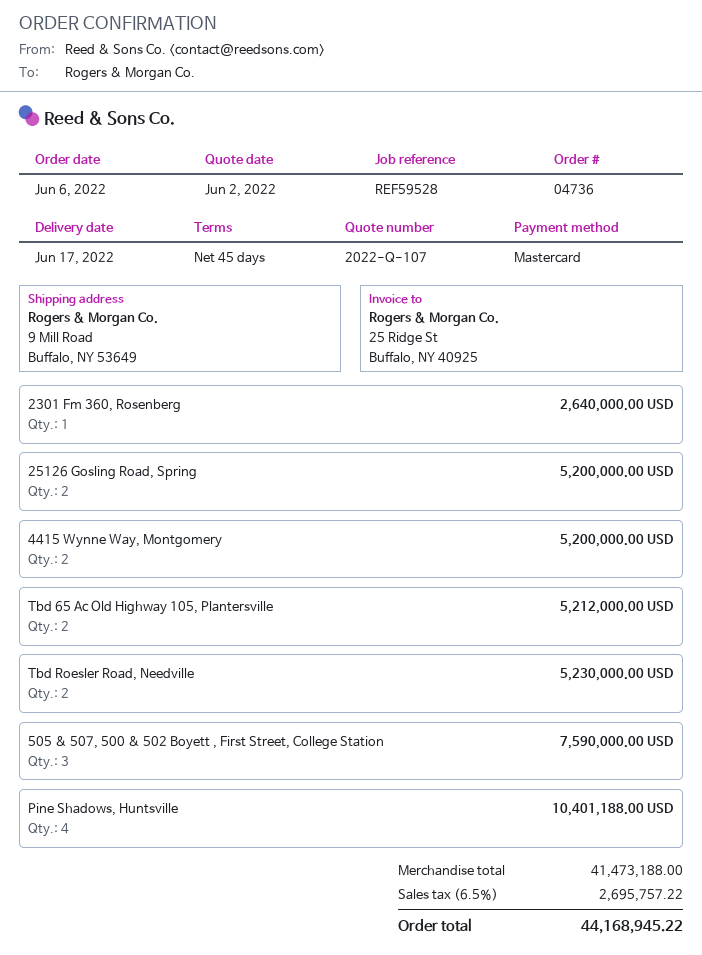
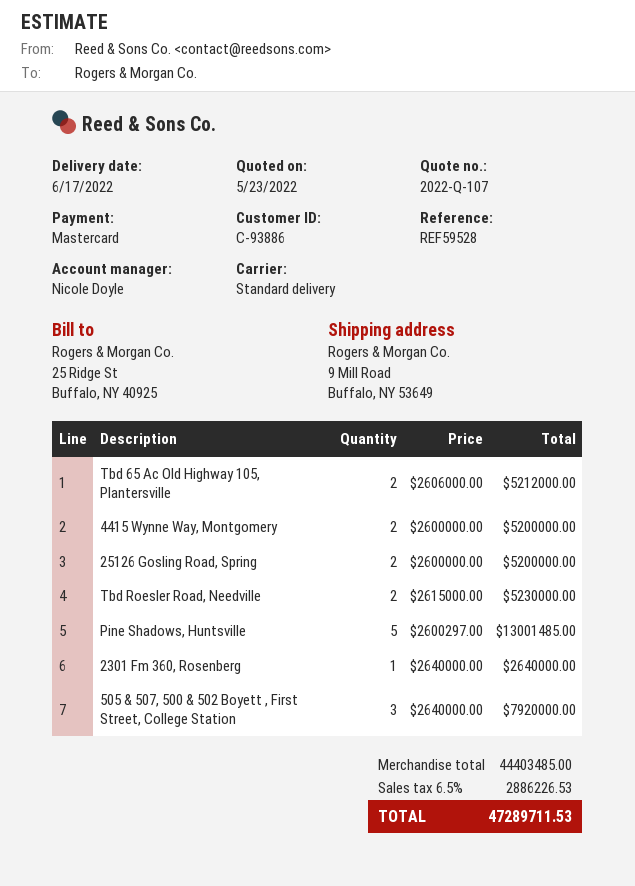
quote date: 2022-06-02 -> 2022-05-23
505 & 507, 500 & 502 Boyett , First Street, College Station: 3 for 7590000.00 -> 3 for 7920000.00
Pine Shadows, Huntsville: 4 for 10401188.00 -> 5 for 13001485.00
subtotal: 41473188.00 -> 44403485.00
tax: 6.5% = 2695757.22 -> 6.5% = 2886226.53
total: 44168945.22 -> 47289711.53

